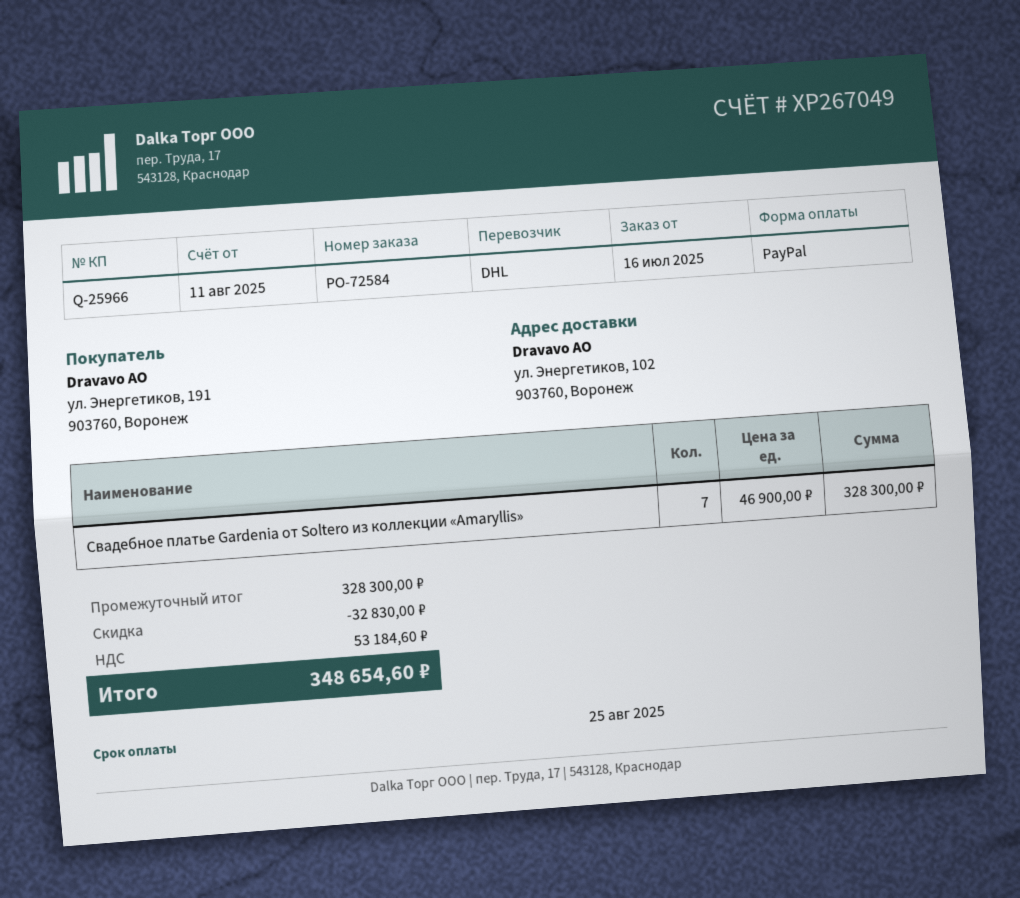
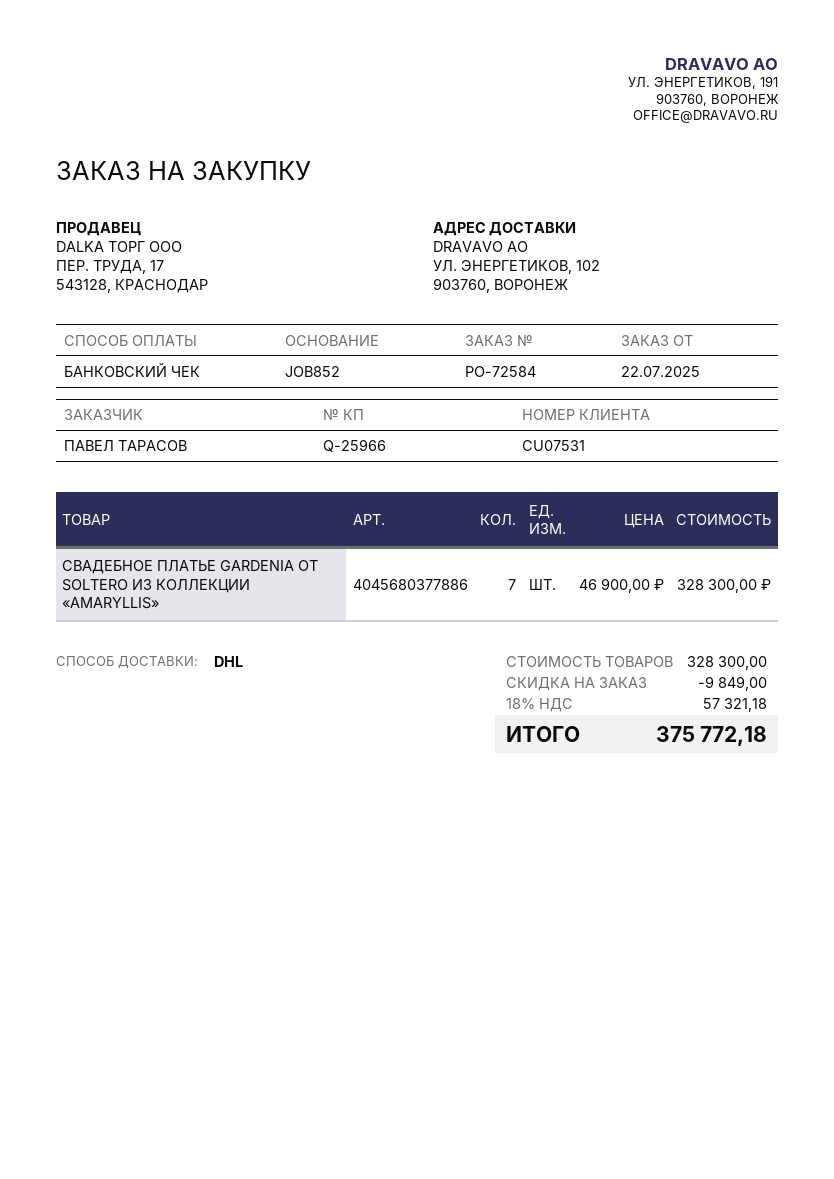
order date: 2025-07-16 -> 2025-07-22
payment method: PayPal -> cheque
discount: 32830.00 -> 9849.00
tax: 53184.60 -> 57321.18
total: 348654.60 -> 375772.18

